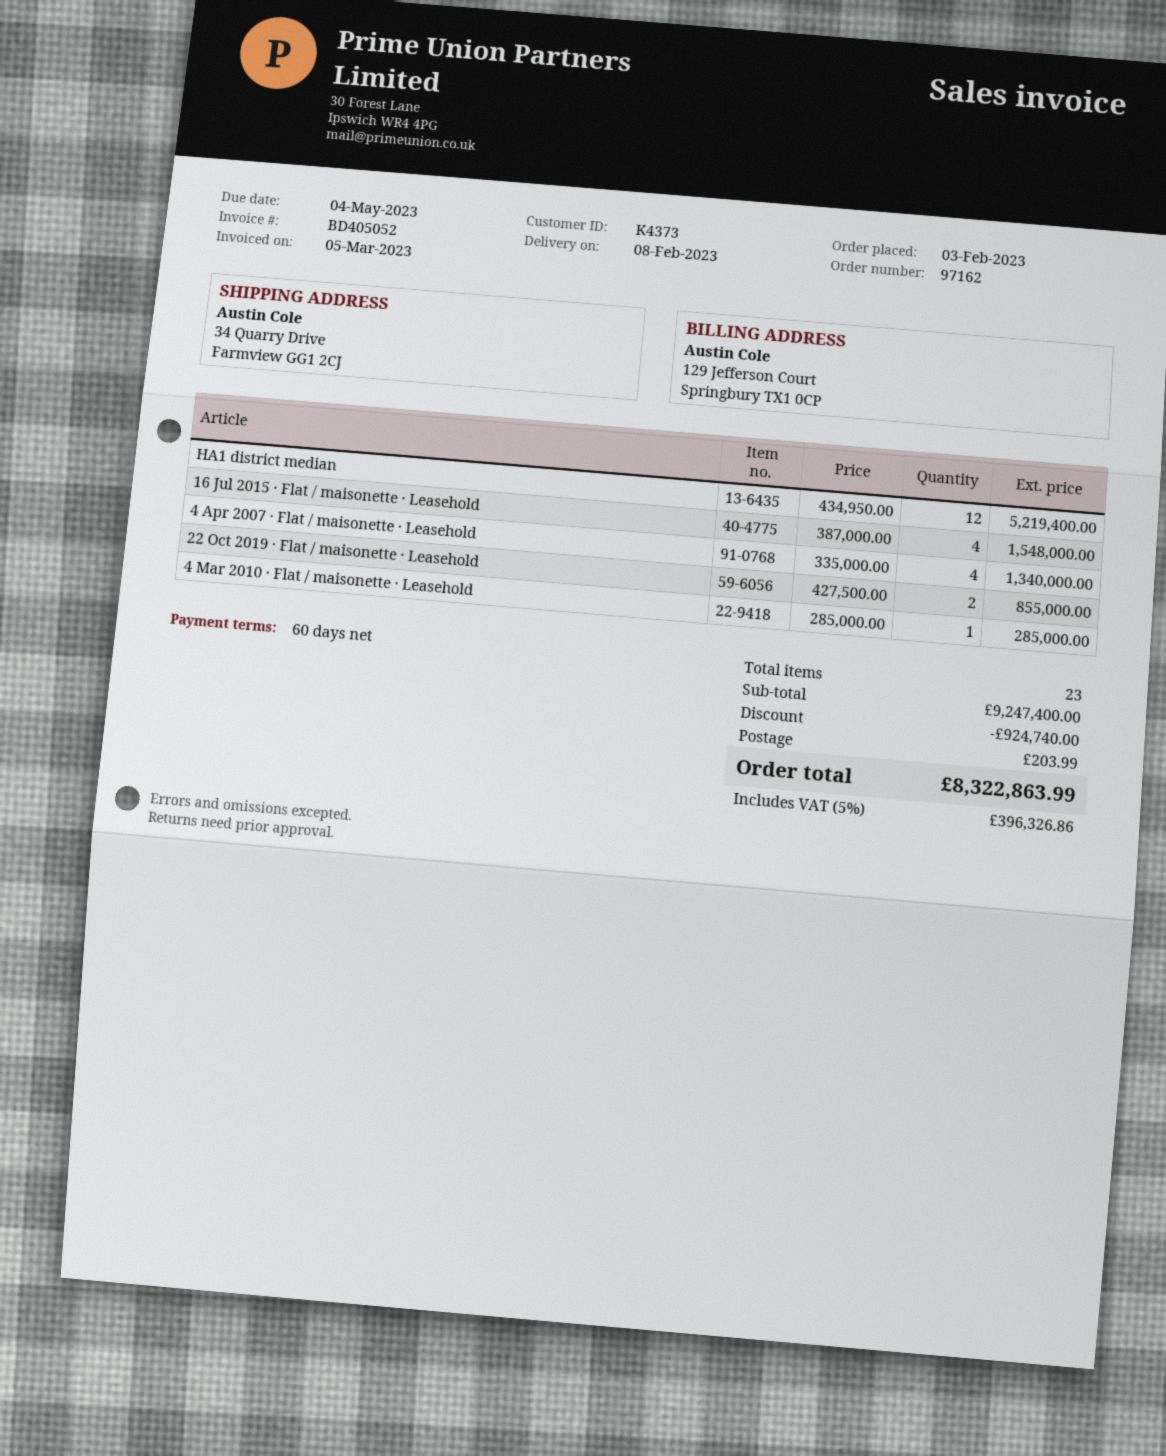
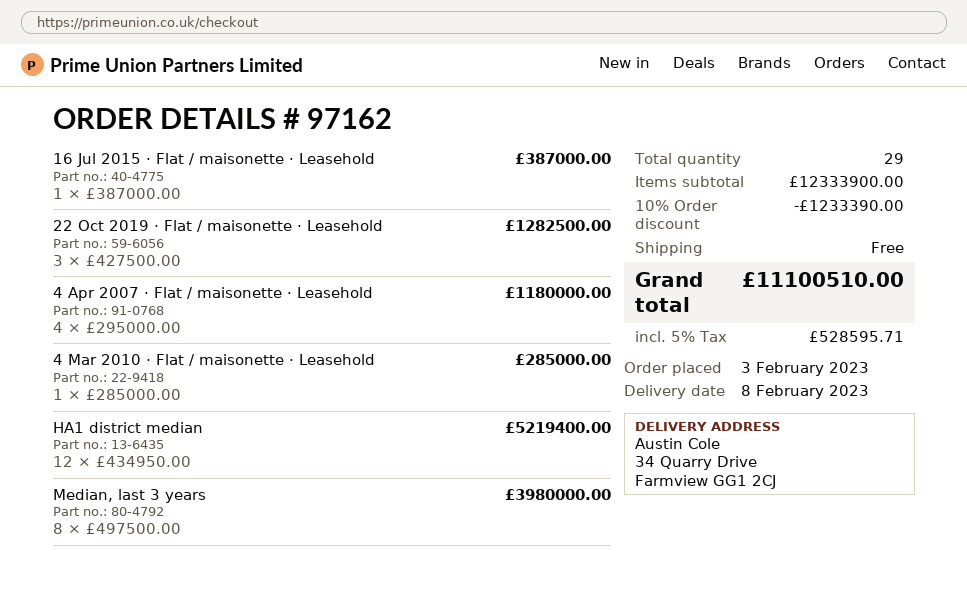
16 Jul 2015 · Flat / maisonette · Leasehold: 4 x 387000.00 = 1548000.00 -> 1 x 387000.00 = 387000.00
4 Apr 2007 · Flat / maisonette · Leasehold: 4 x 335000.00 = 1340000.00 -> 4 x 295000.00 = 1180000.00
22 Oct 2019 · Flat / maisonette · Leasehold: 2 x 427500.00 = 855000.00 -> 3 x 427500.00 = 1282500.00
Median, last 3 years: none -> 8 x 497500.00 = 3980000.00
total quantity: 23 -> 29
subtotal: 9247400.00 -> 12333900.00
discount: 924740.00 -> 1233390.00
shipping: 203.99 -> 0.00
tax: 5% = 396326.86 -> 5% = 528595.71
total: 8322863.99 -> 11100510.00

